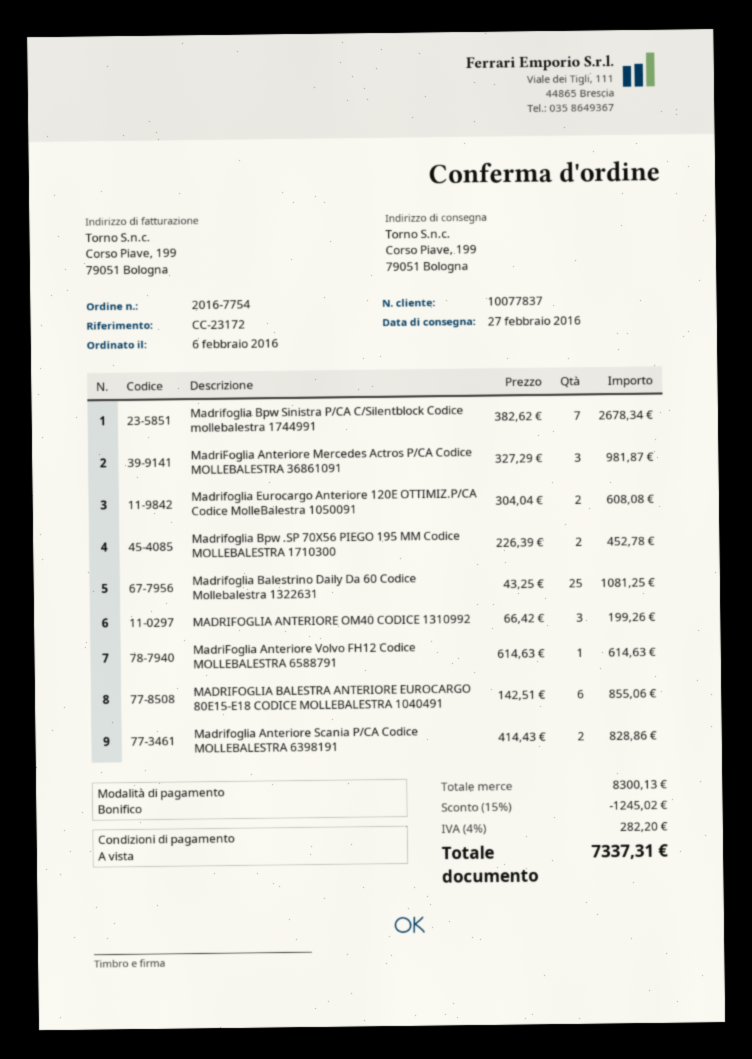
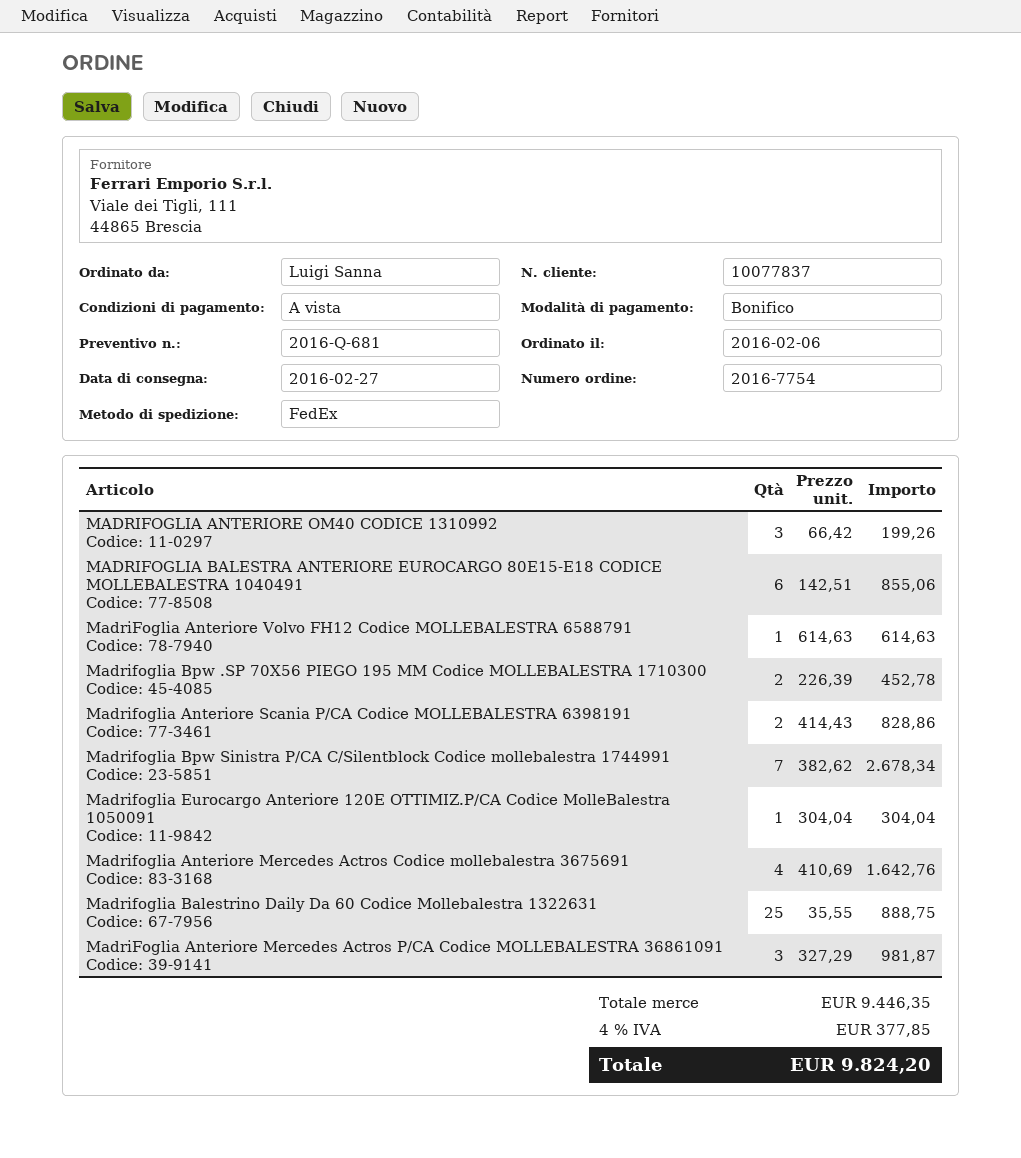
Madrifoglia Eurocargo Anteriore 120E OTTIMIZ.P/CA Codice MolleBalestra 1050091: 2 x 304.04 = 608.08 -> 1 x 304.04 = 304.04
Madrifoglia Balestrino Daily Da 60 Codice Mollebalestra 1322631: 25 x 43.25 = 1081.25 -> 25 x 35.55 = 888.75
Madrifoglia Anteriore Mercedes Actros Codice mollebalestra 3675691: none -> 4 x 410.69 = 1642.76
subtotal: 8300.13 -> 9446.35
discount: 15% = 1245.02 -> none
tax: 4% = 282.20 -> 4% = 377.85
total: 7337.31 -> 9824.20

